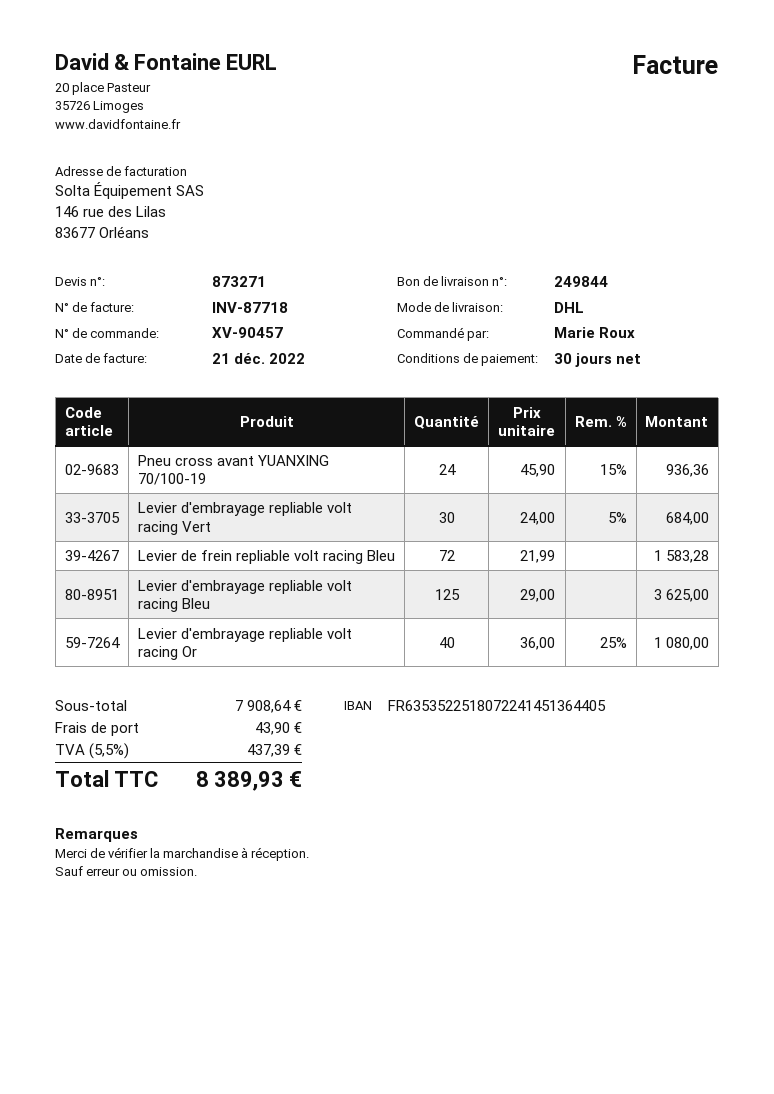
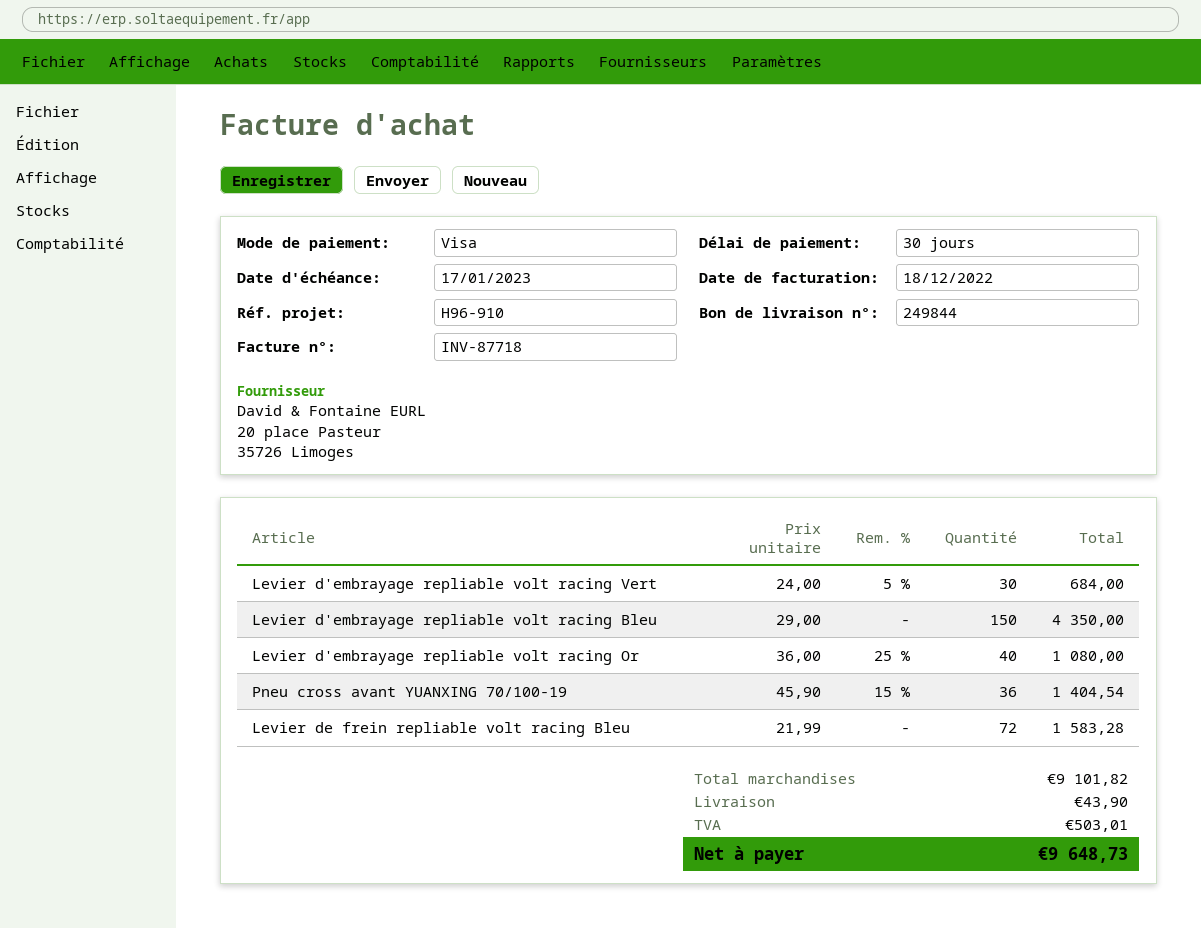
invoice date: 2022-12-21 -> 2022-12-18
Pneu cross avant YUANXING 70/100-19: 24 x 45.90 - 15% = 936.36 -> 36 x 45.90 - 15% = 1404.54
Levier d'embrayage repliable volt racing Bleu: 125 x 29.00 = 3625.00 -> 150 x 29.00 = 4350.00
subtotal: 7908.64 -> 9101.82
tax: 437.39 -> 503.01
total: 8389.93 -> 9648.73

